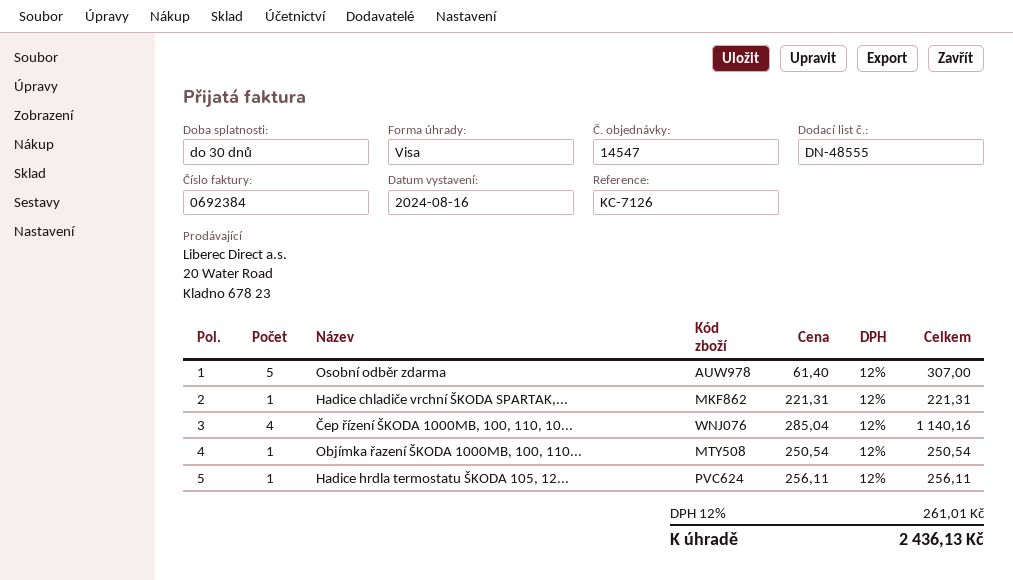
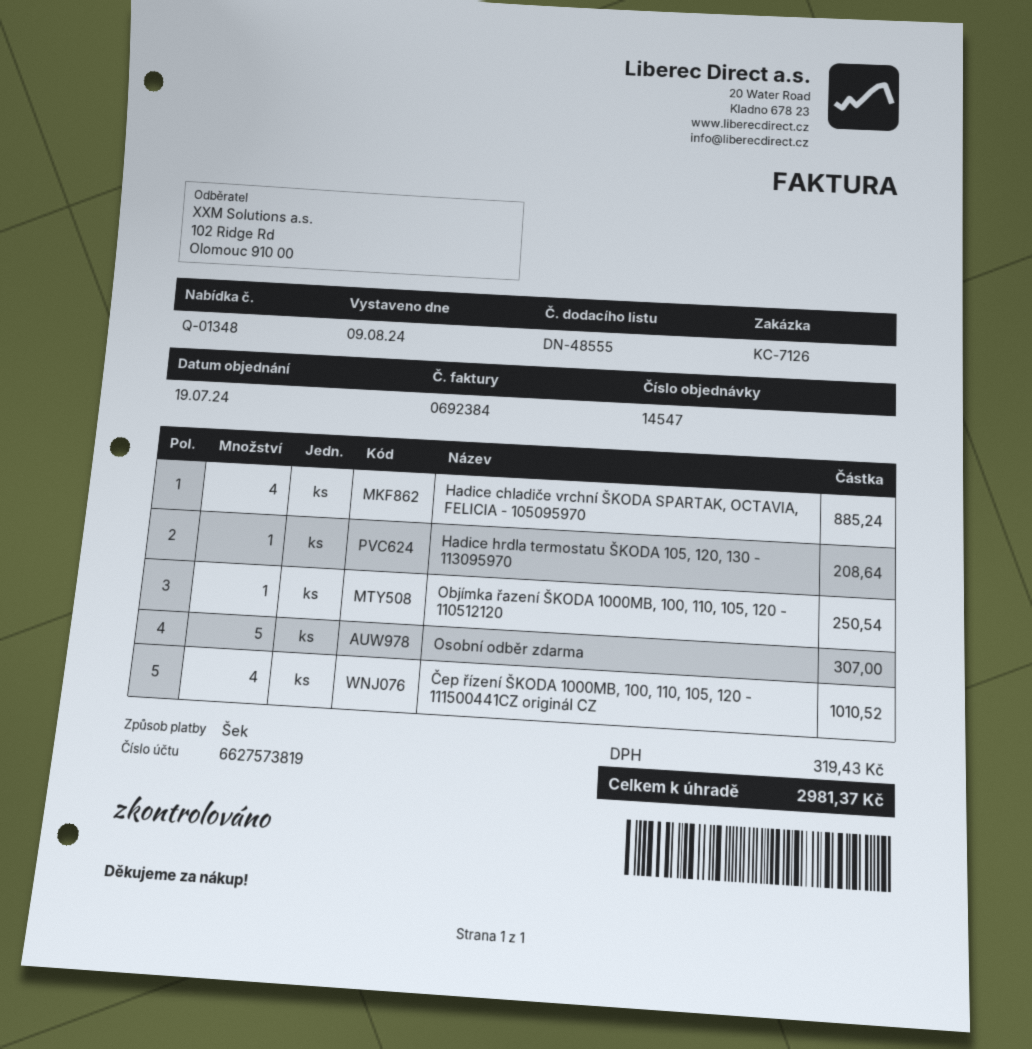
invoice date: 2024-08-16 -> 2024-08-09
payment method: Visa -> cheque
Hadice chladiče vrchní ŠKODA SPARTAK,...: 1 for 221.31 -> 4 for 885.24
Čep řízení ŠKODA 1000MB, 100, 110, 10...: 4 for 1140.16 -> 4 for 1010.52
Hadice hrdla termostatu ŠKODA 105, 12...: 1 for 256.11 -> 1 for 208.64
tax: 261.01 -> 319.43
total: 2436.13 -> 2981.37

